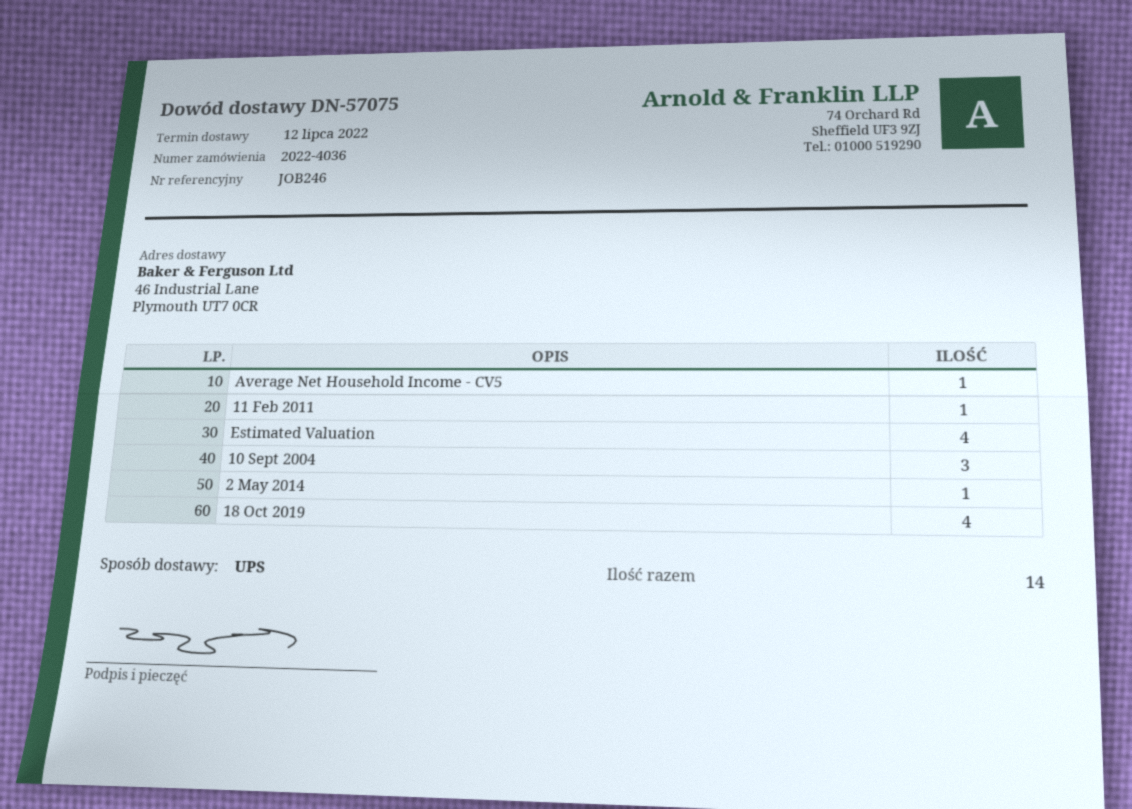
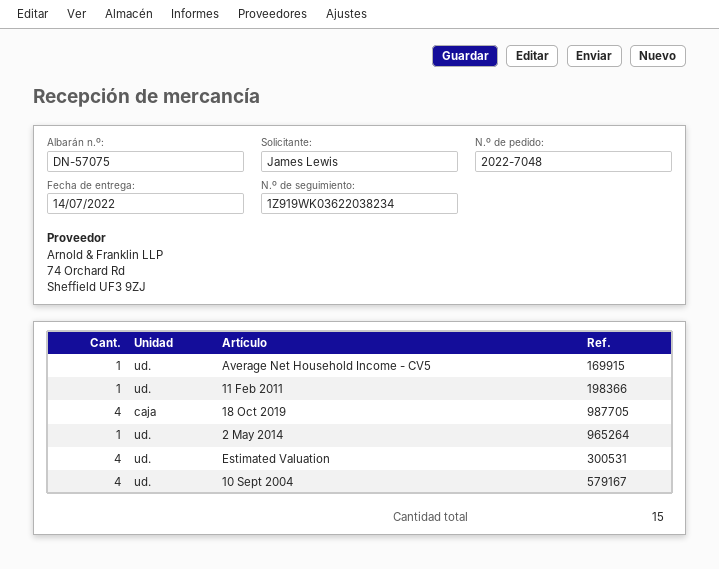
order number: 2022-4036 -> 2022-7048
delivery date: 2022-07-12 -> 2022-07-14
10 Sept 2004: 3 -> 4
total quantity: 14 -> 15

